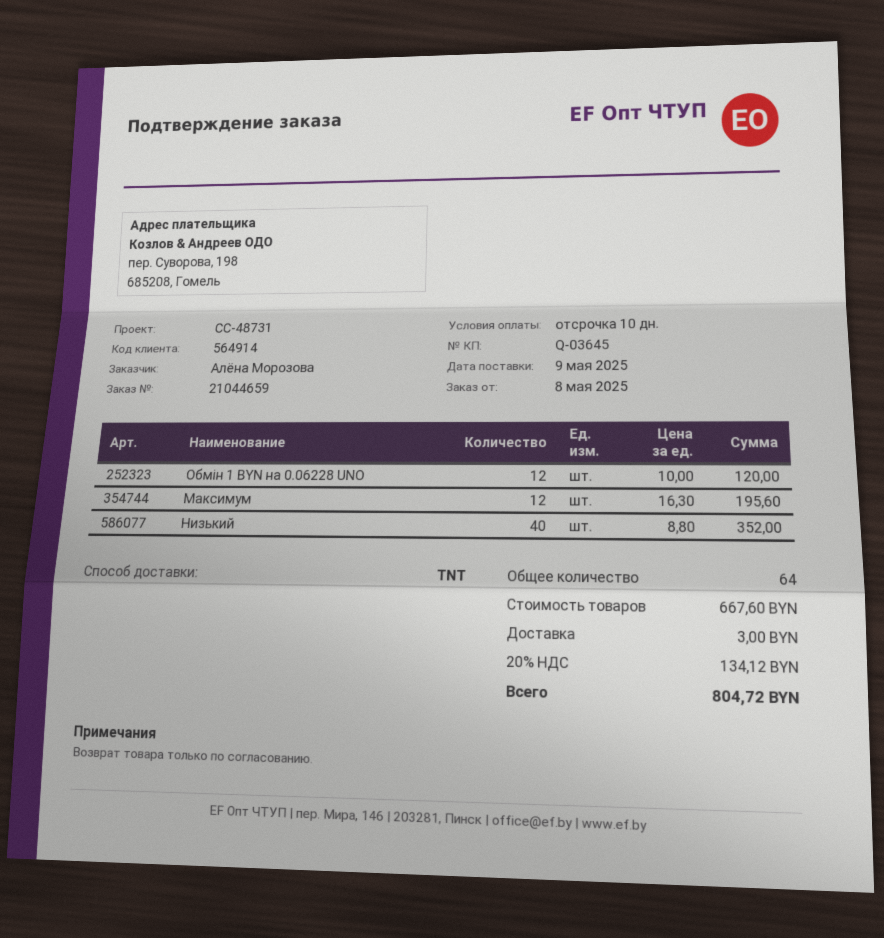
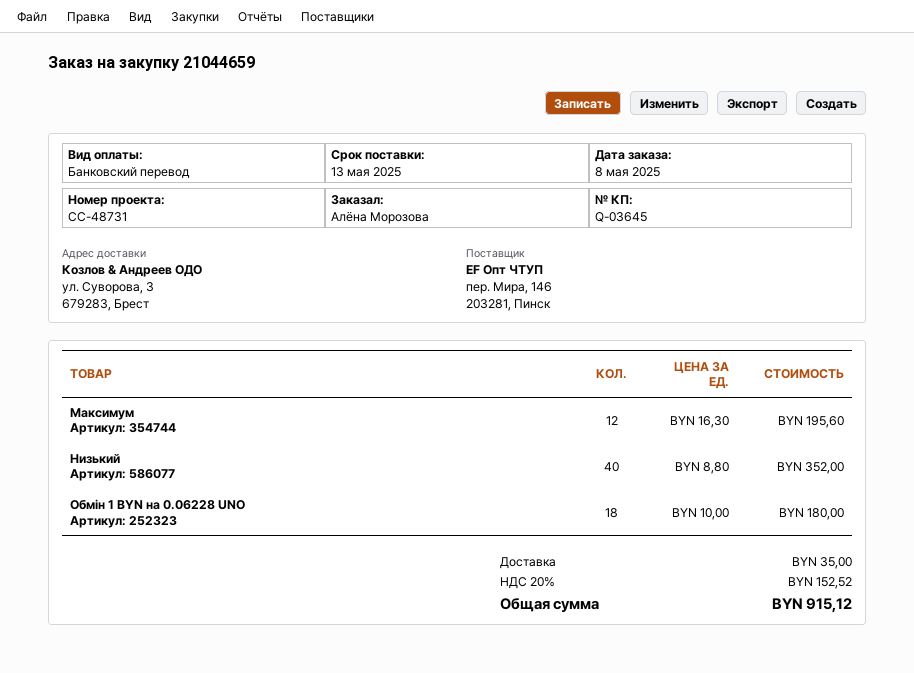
delivery date: 2025-05-09 -> 2025-05-13
Обмін 1 BYN на 0.06228 UNO: 12 x 10.00 = 120.00 -> 18 x 10.00 = 180.00
shipping: 3.00 -> 35.00
tax: 20% = 134.12 -> 20% = 152.52
total: 804.72 -> 915.12

